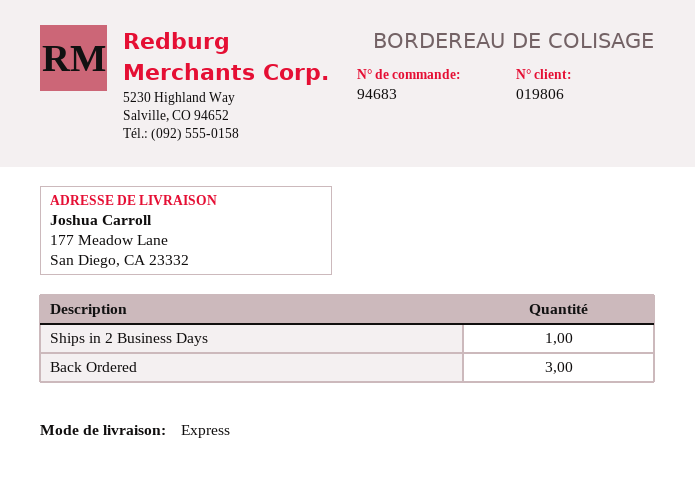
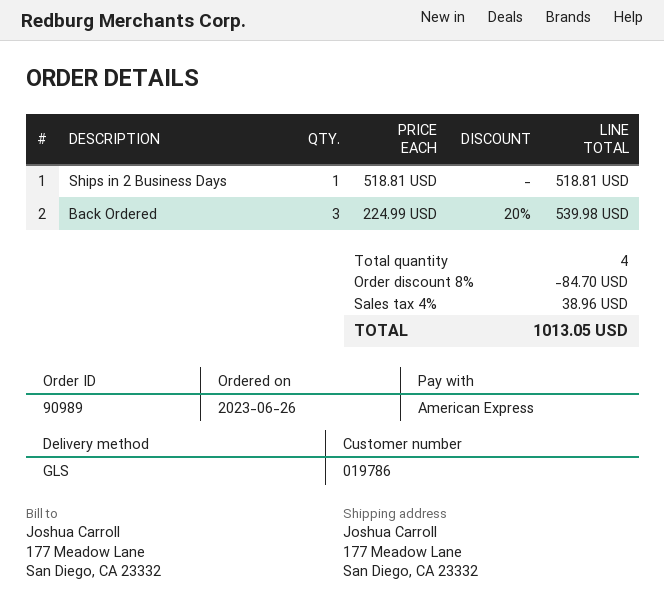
order number: 94683 -> 90989
customer number: 019806 -> 019786
shipping method: express -> GLS

